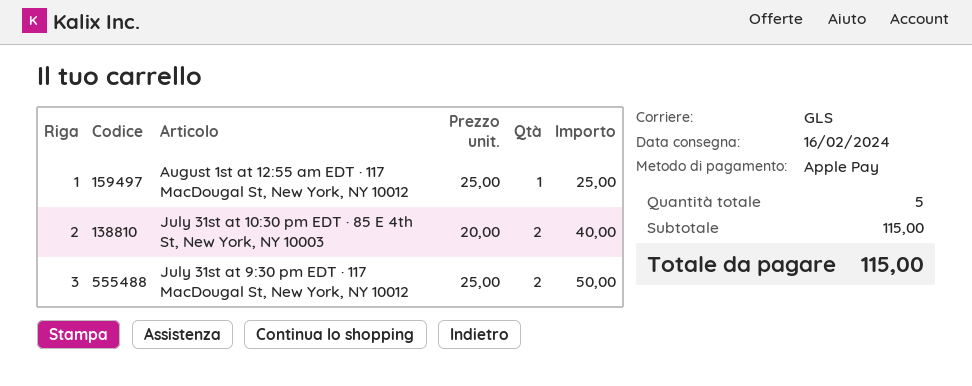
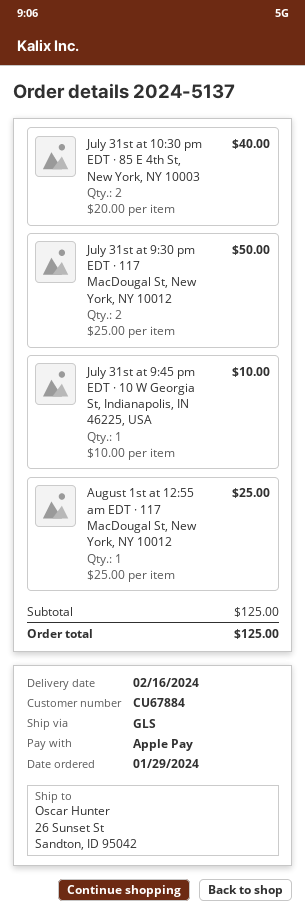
July 31st at 9:45 pm EDT · 10 W Georgia St, Indianapolis, IN 46225, USA: none -> 1 x 10.00 = 10.00
subtotal: 115.00 -> 125.00
total: 115.00 -> 125.00

